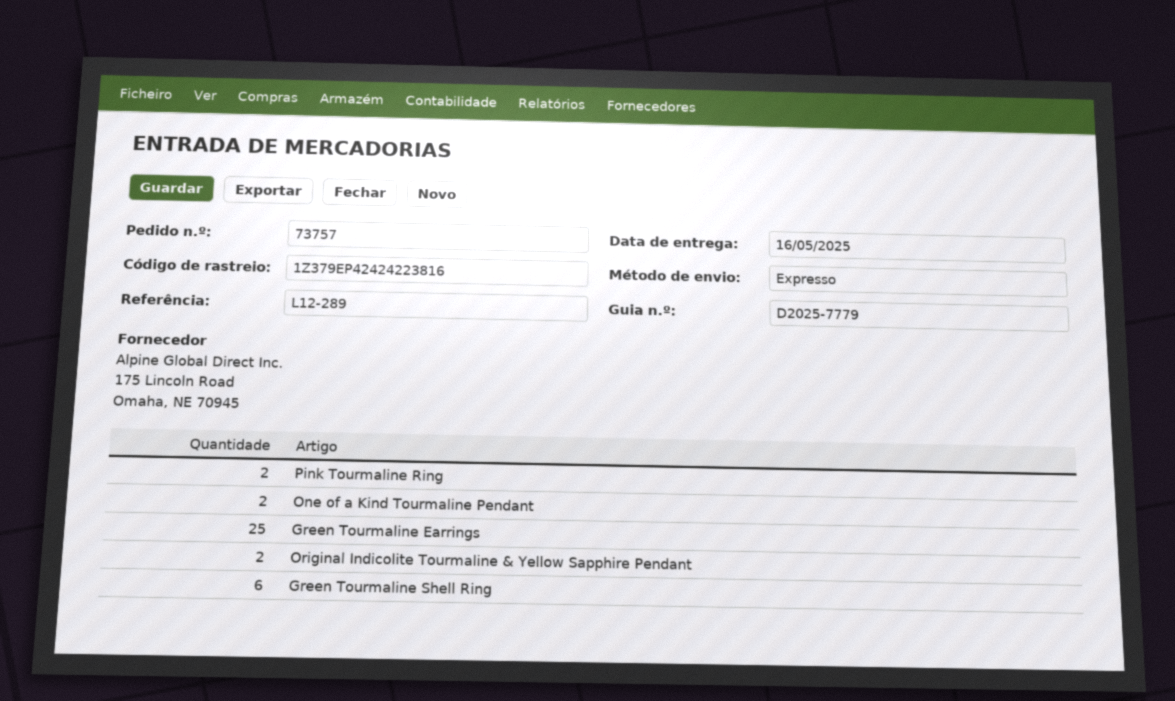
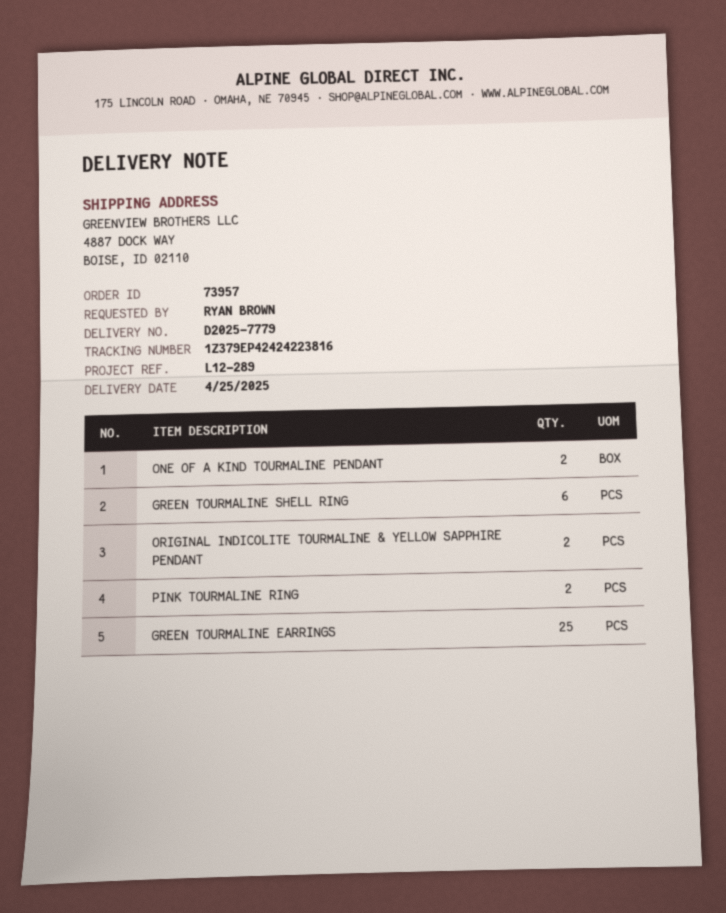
order number: 73757 -> 73957
delivery date: 2025-05-16 -> 2025-04-25

